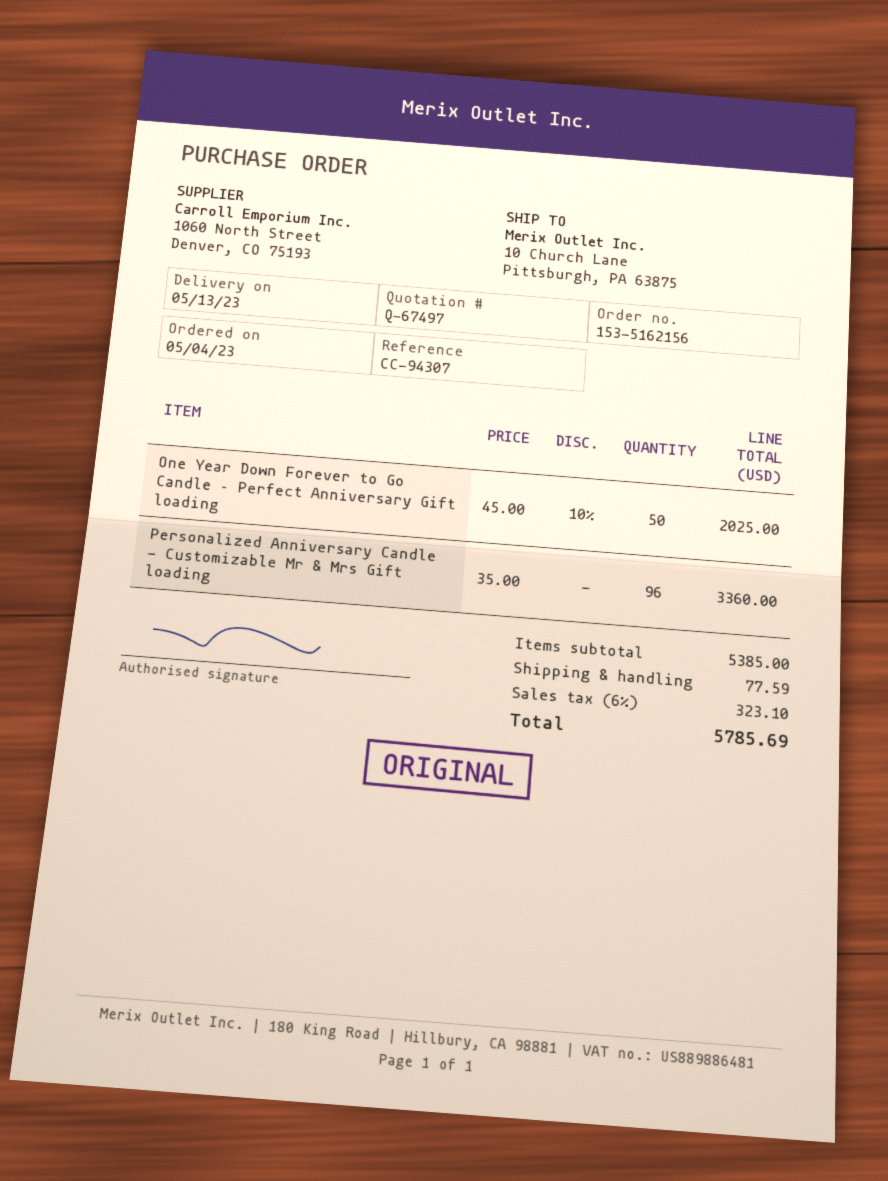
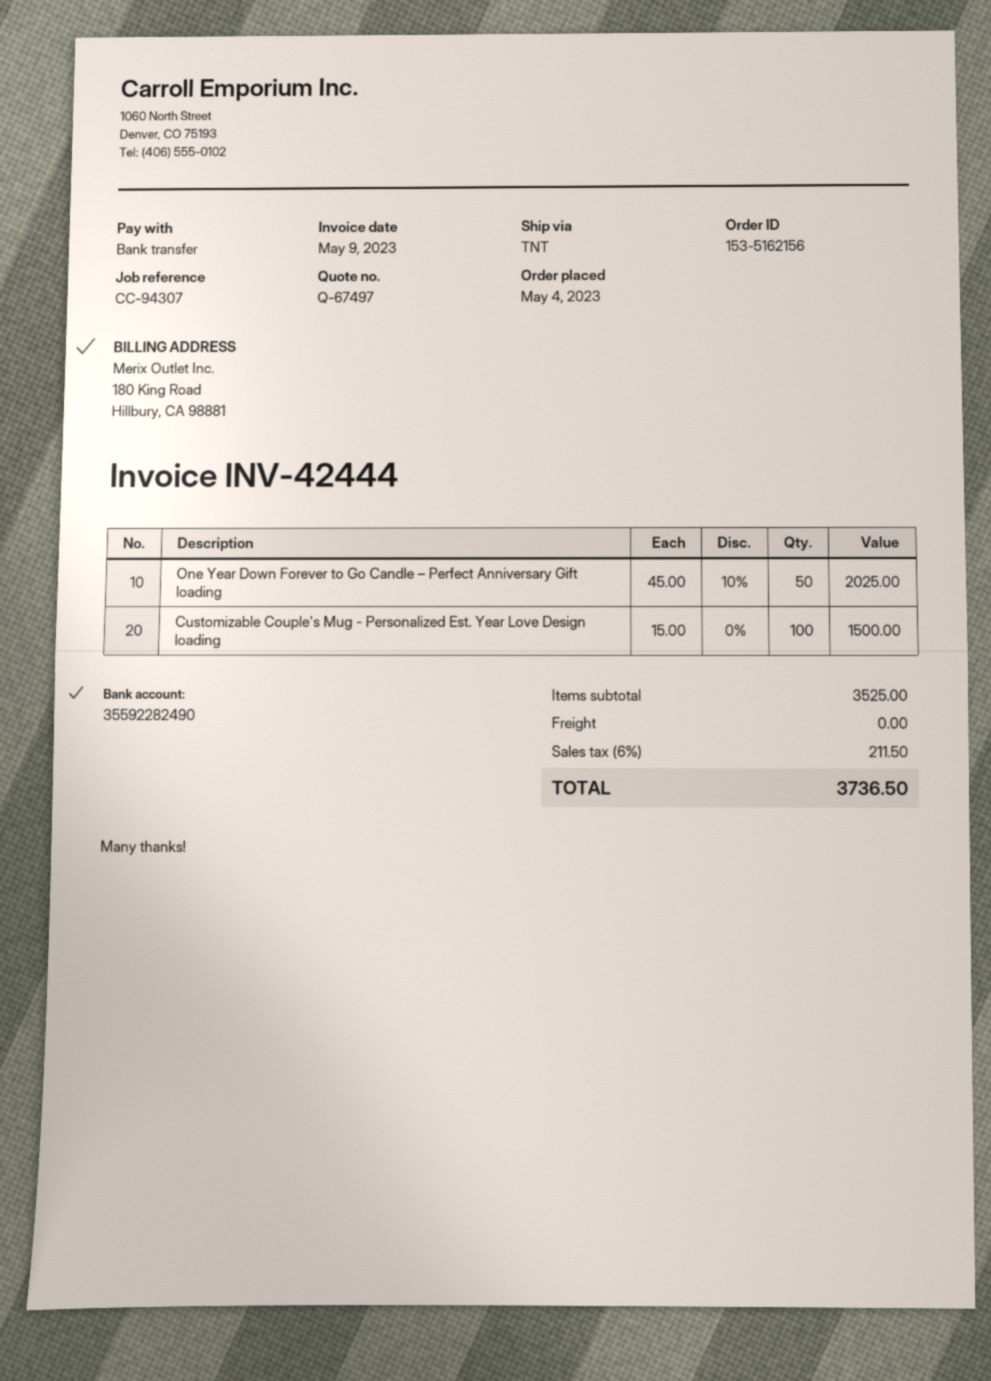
Personalized Anniversary Candle - Customizable Mr & Mrs Gift loading: 96 x 35.00 = 3360.00 -> none
Customizable Couple's Mug - Personalized Est. Year Love Design loading: none -> 100 x 15.00 = 1500.00
subtotal: 5385.00 -> 3525.00
shipping: 77.59 -> 0.00
tax: 6% = 323.10 -> 6% = 211.50
total: 5785.69 -> 3736.50

